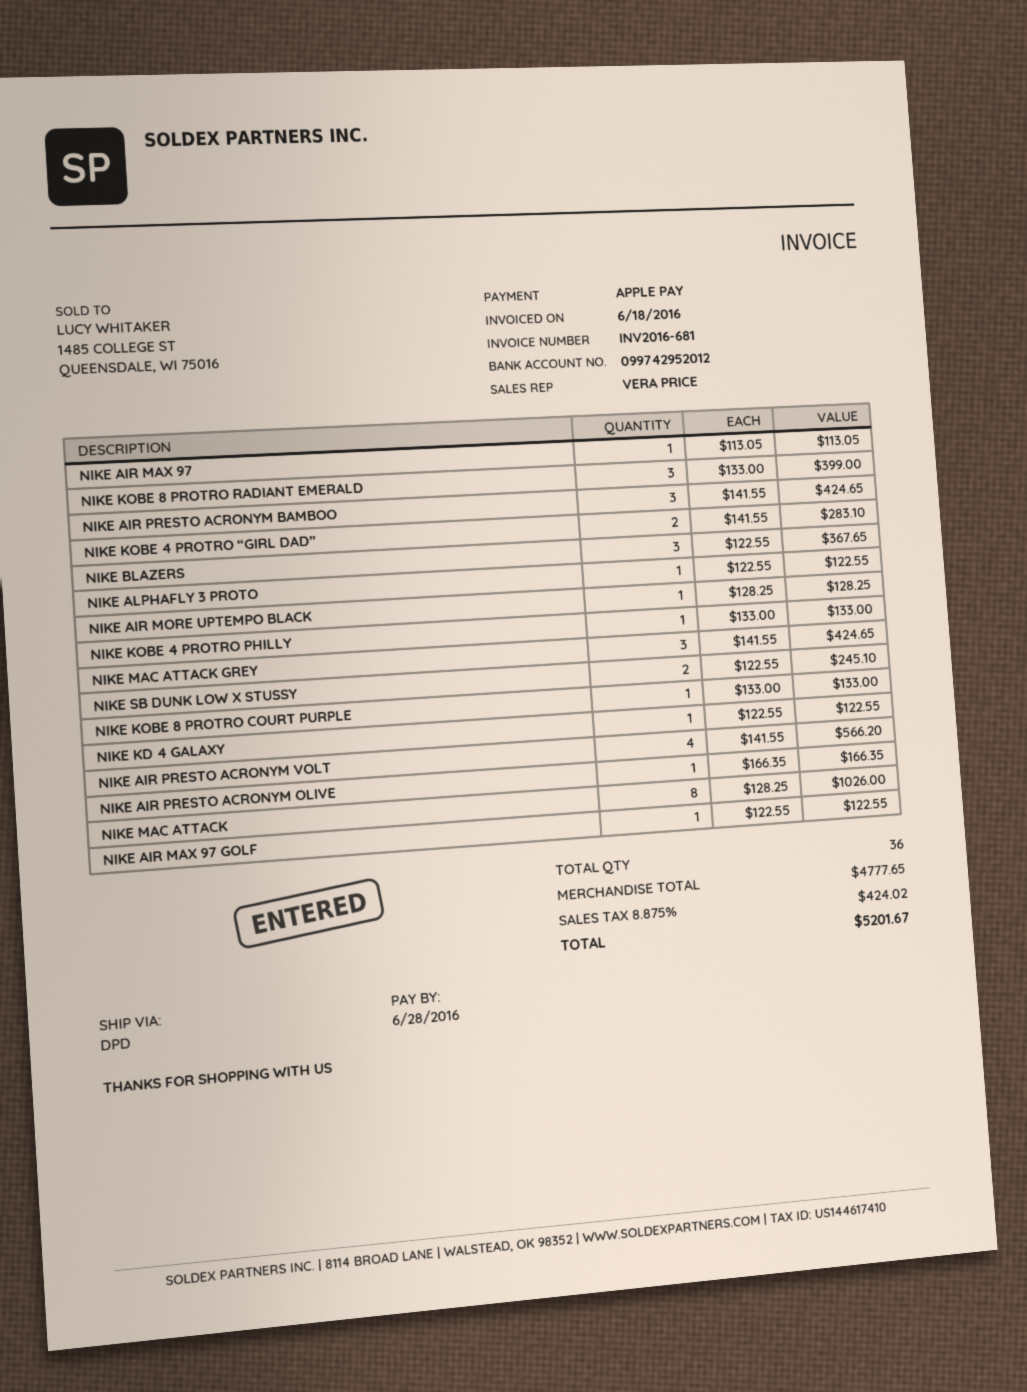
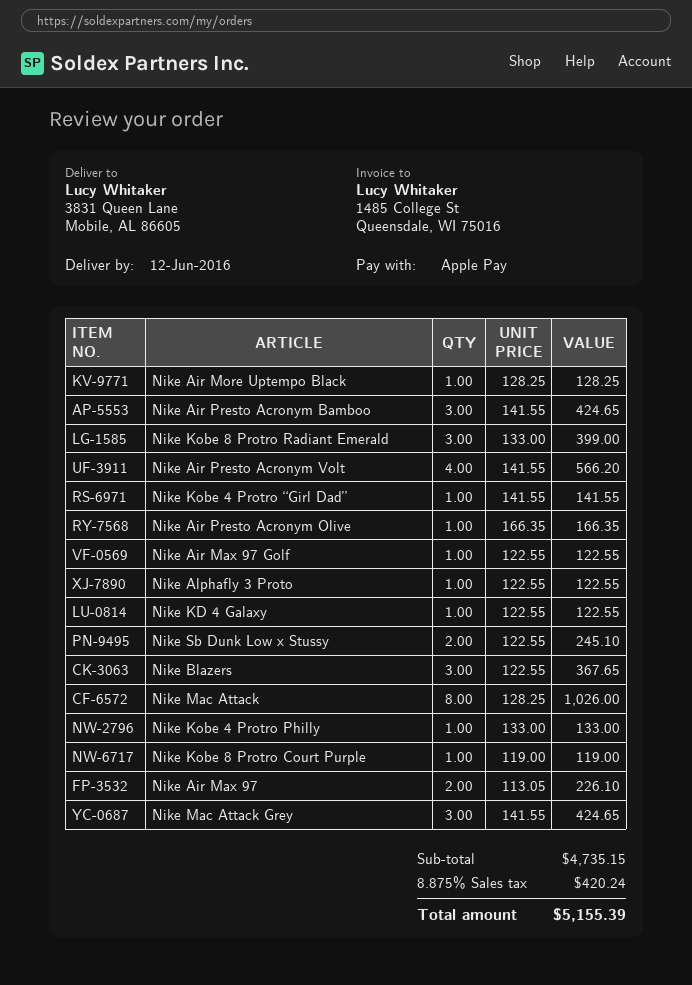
NIKE AIR MAX 97: 1 x 113.05 = 113.05 -> 2 x 113.05 = 226.10
NIKE KOBE 4 PROTRO “GIRL DAD”: 2 x 141.55 = 283.10 -> 1 x 141.55 = 141.55
NIKE KOBE 8 PROTRO COURT PURPLE: 1 x 133.00 = 133.00 -> 1 x 119.00 = 119.00
subtotal: 4777.65 -> 4735.15
tax: 8.875% = 424.02 -> 8.875% = 420.24
total: 5201.67 -> 5155.39

